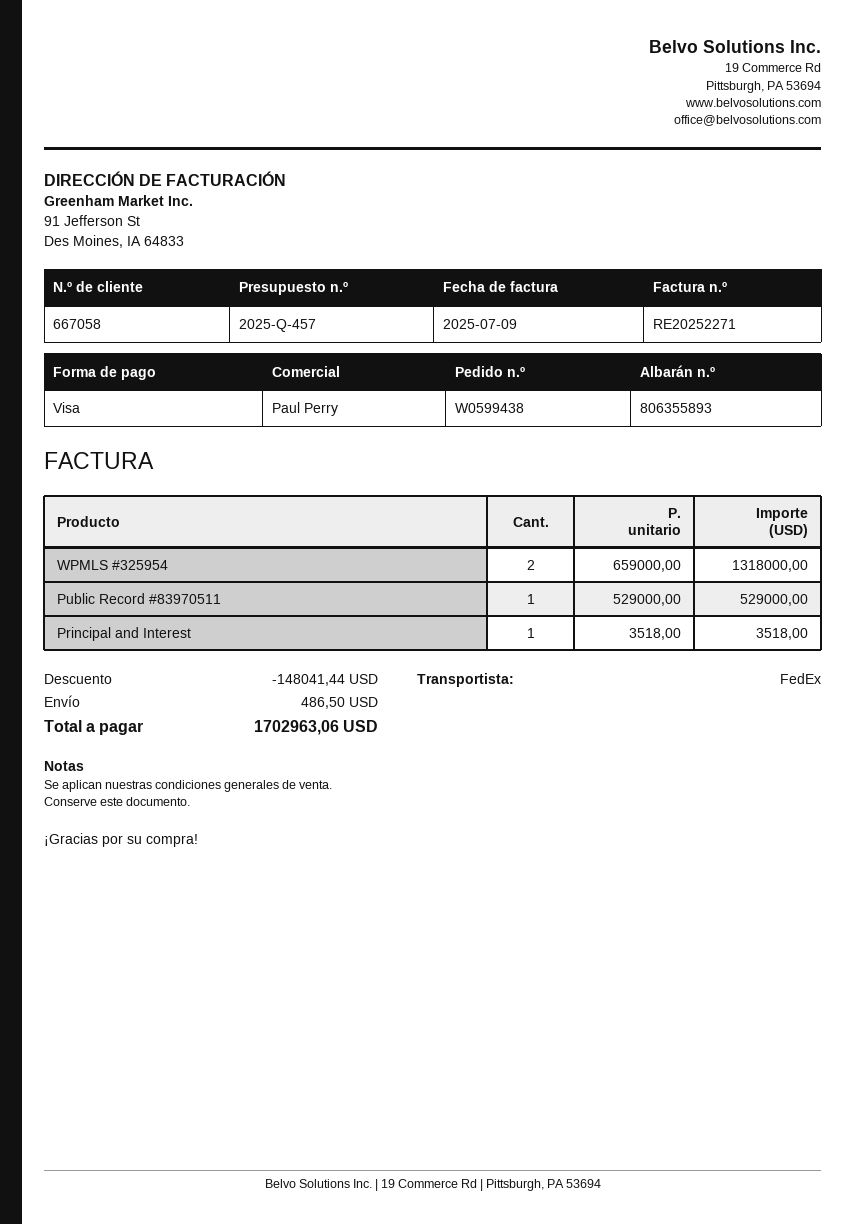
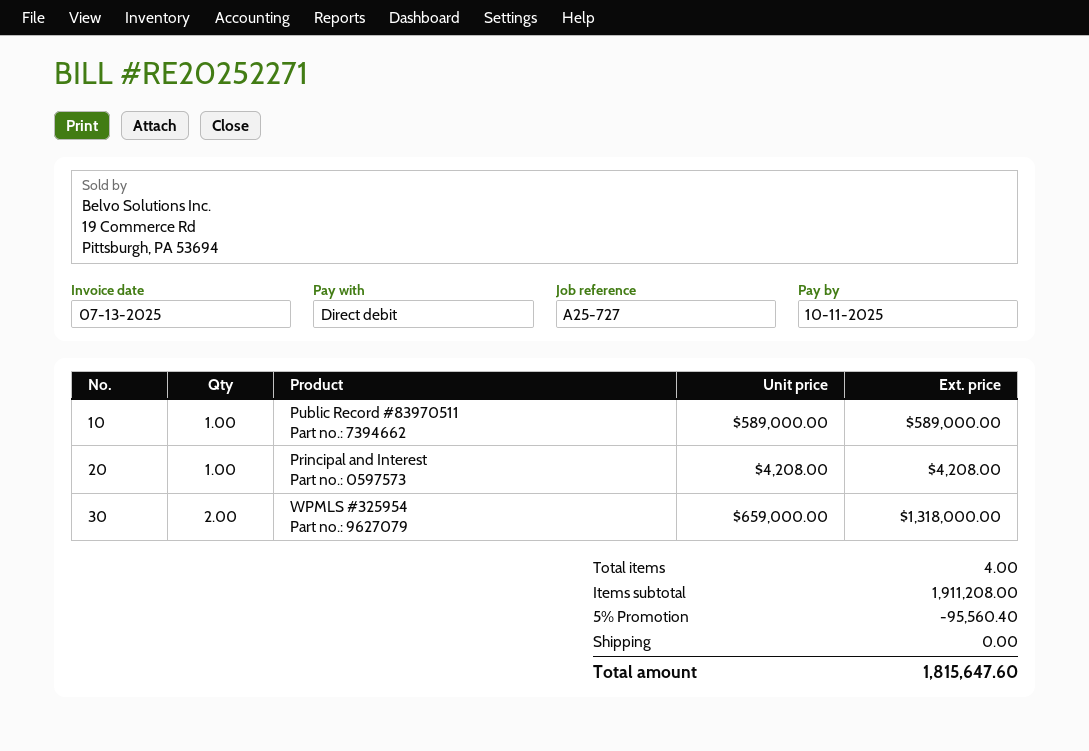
invoice date: 2025-07-09 -> 2025-07-13
payment method: Visa -> direct debit
Public Record #83970511: 1 x 529000.00 = 529000.00 -> 1 x 589000.00 = 589000.00
Principal and Interest: 1 x 3518.00 = 3518.00 -> 1 x 4208.00 = 4208.00
discount: 148041.44 -> 95560.40
shipping: 486.50 -> 0.00
total: 1702963.06 -> 1815647.60

